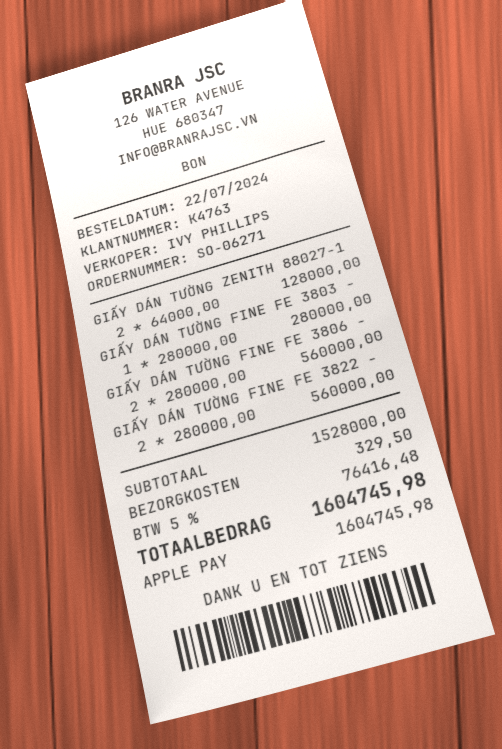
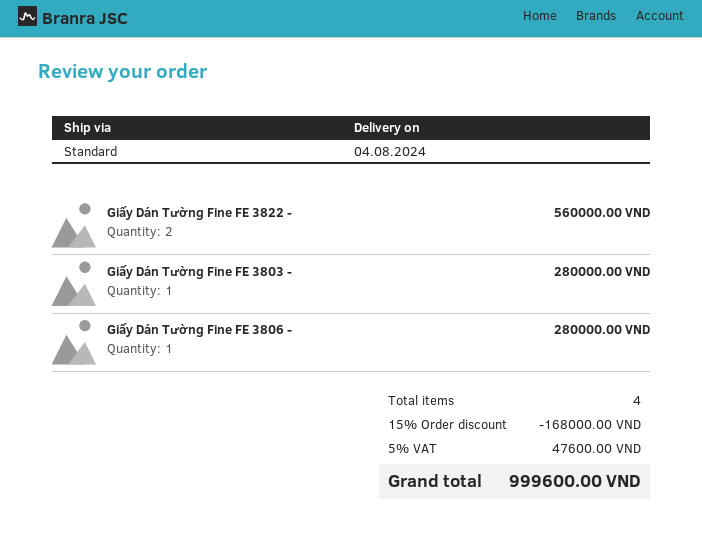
GIẤY DÁN TƯỜNG ZENITH 88027-1: 2 for 128000.00 -> none
GIẤY DÁN TƯỜNG FINE FE 3806 -: 2 for 560000.00 -> 1 for 280000.00
discount: none -> 15% = 168000.00
shipping: 329.50 -> none
tax: 5% = 76416.48 -> 5% = 47600.00
total: 1604745.98 -> 999600.00

